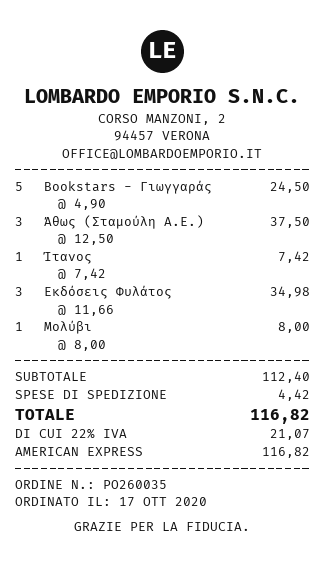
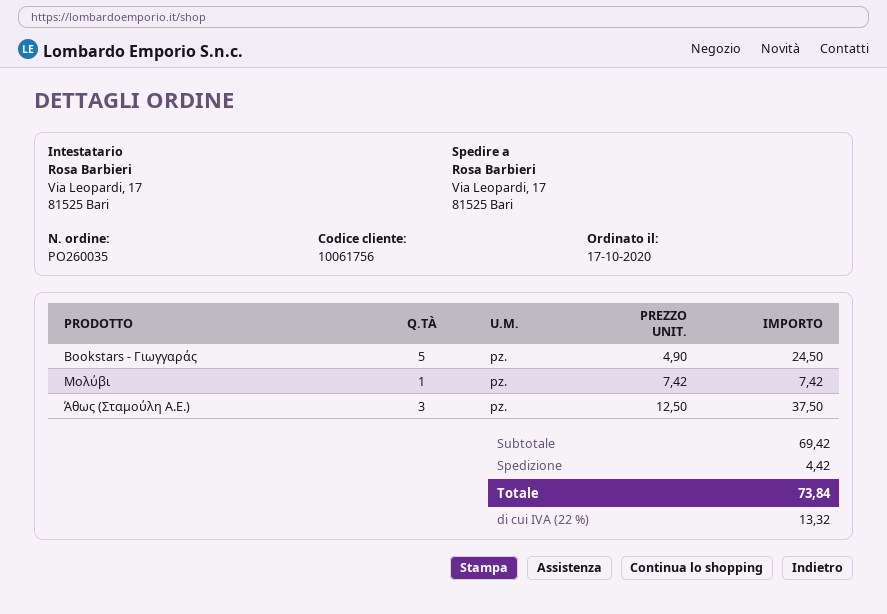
Ίτανος: 1 x 7.42 = 7.42 -> none
Εκδόσεις Φυλάτος: 3 x 11.66 = 34.98 -> none
Μολύβι: 1 x 8.00 = 8.00 -> 1 x 7.42 = 7.42
subtotal: 112.40 -> 69.42
tax: 22% = 21.07 -> 22% = 13.32
total: 116.82 -> 73.84

